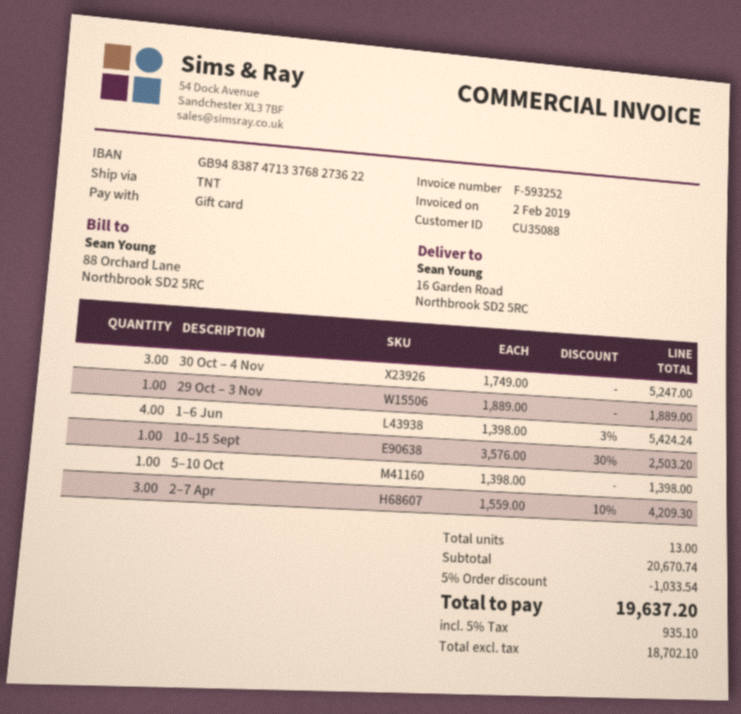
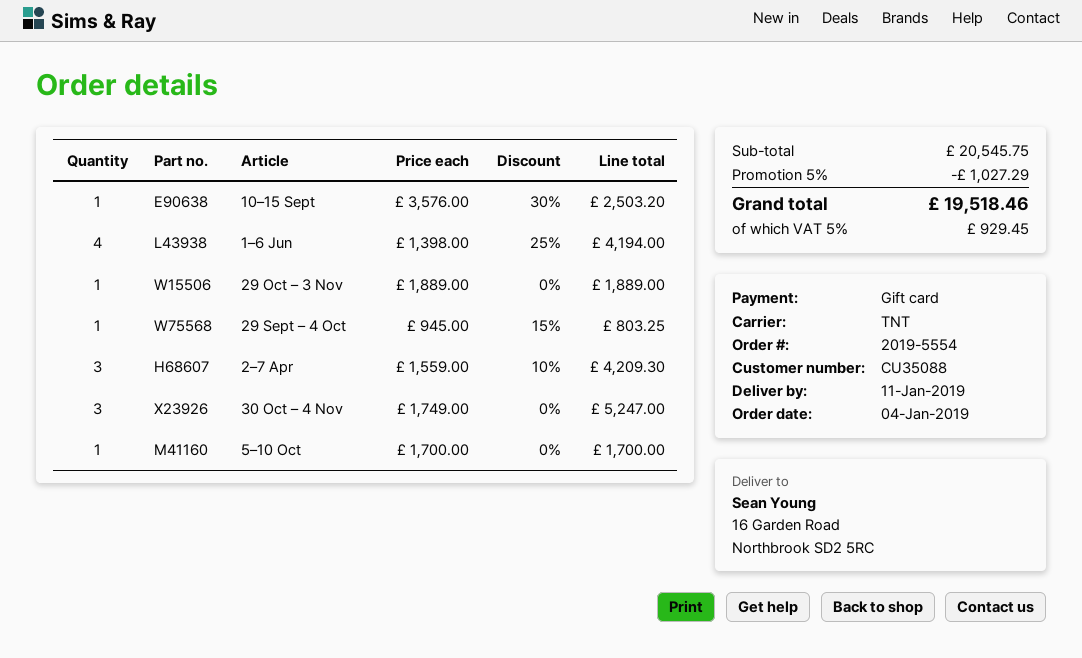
1–6 Jun: 4 x 1398.00 - 3% = 5424.24 -> 4 x 1398.00 - 25% = 4194.00
5–10 Oct: 1 x 1398.00 = 1398.00 -> 1 x 1700.00 = 1700.00
29 Sept – 4 Oct: none -> 1 x 945.00 - 15% = 803.25
subtotal: 20670.74 -> 20545.75
discount: 5% = 1033.54 -> 5% = 1027.29
tax: 5% = 935.10 -> 5% = 929.45
total: 19637.20 -> 19518.46

